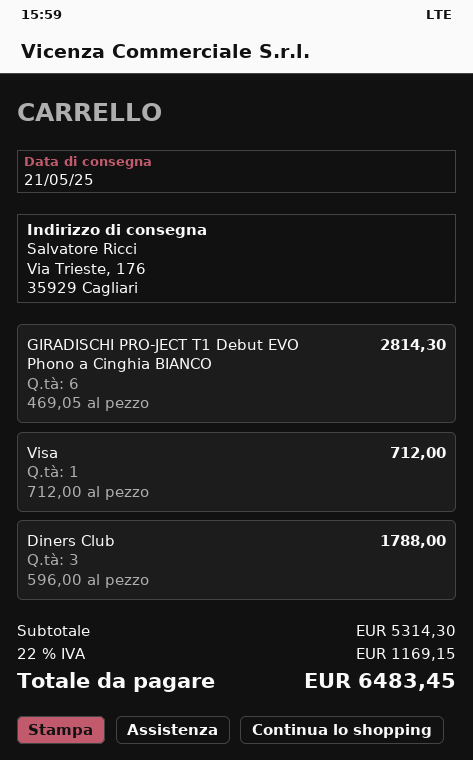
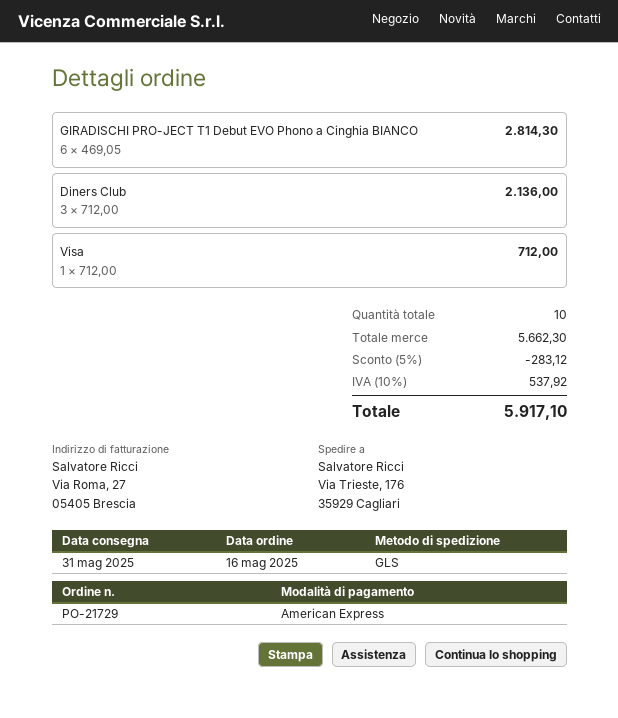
delivery date: 2025-05-21 -> 2025-05-31
Diners Club: 3 x 596.00 = 1788.00 -> 3 x 712.00 = 2136.00
subtotal: 5314.30 -> 5662.30
discount: none -> 5% = 283.12
tax: 22% = 1169.15 -> 10% = 537.92
total: 6483.45 -> 5917.10

